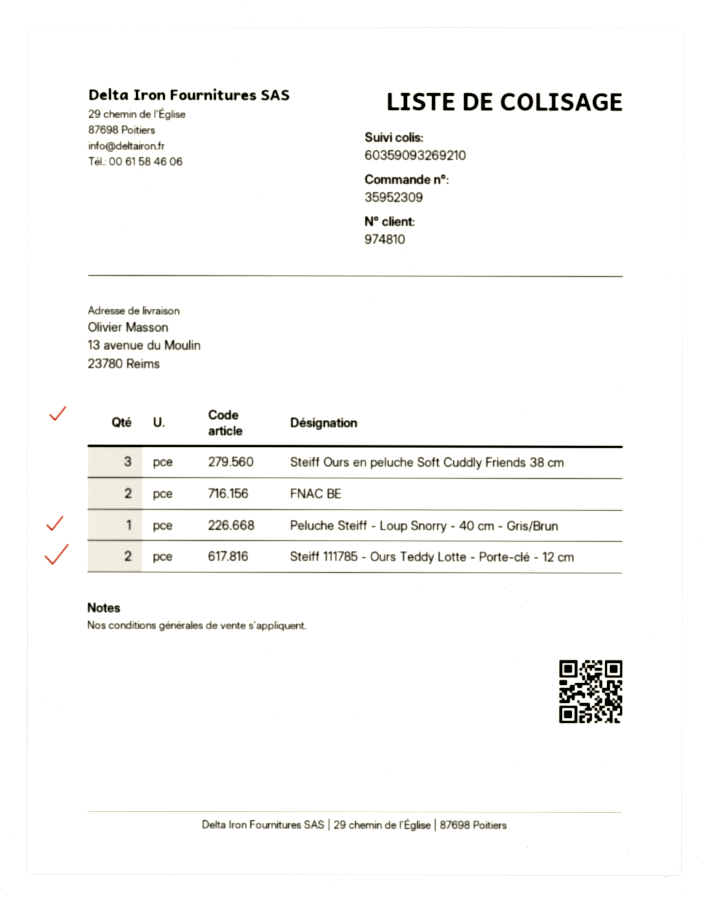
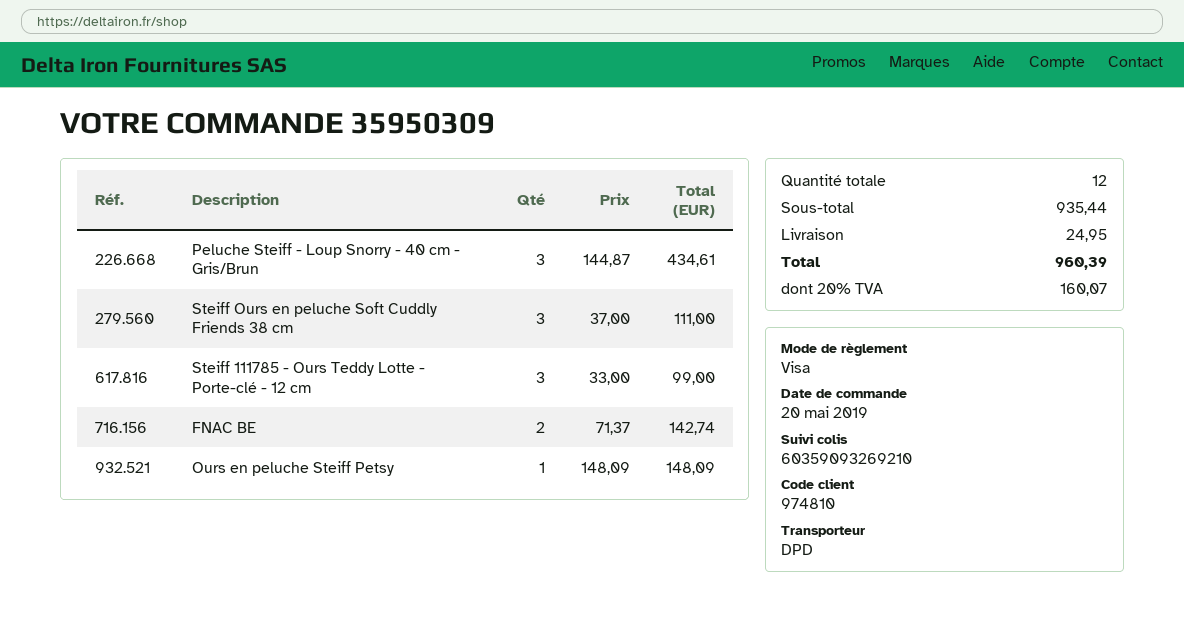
order number: 35952309 -> 35950309
Peluche Steiff - Loup Snorry - 40 cm - Gris/Brun: 1 -> 3
Steiff 111785 - Ours Teddy Lotte - Porte-clé - 12 cm: 2 -> 3
Ours en peluche Steiff Petsy: none -> 1

